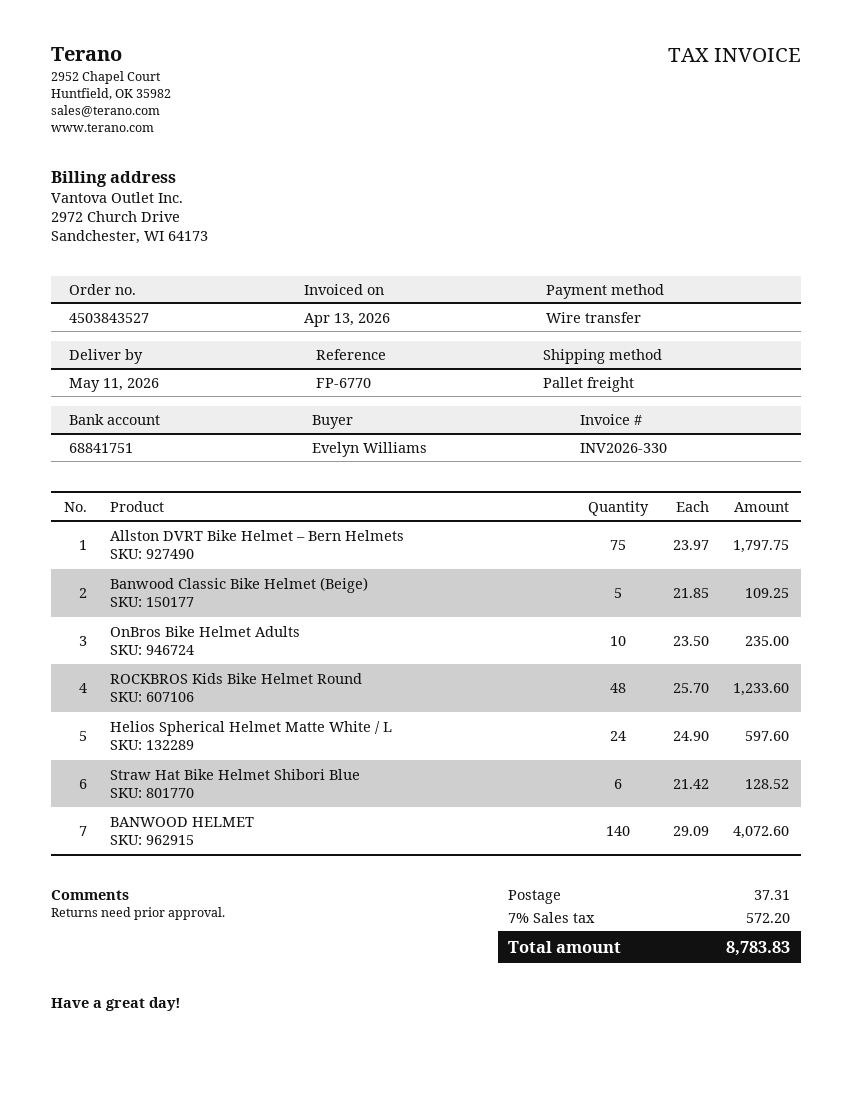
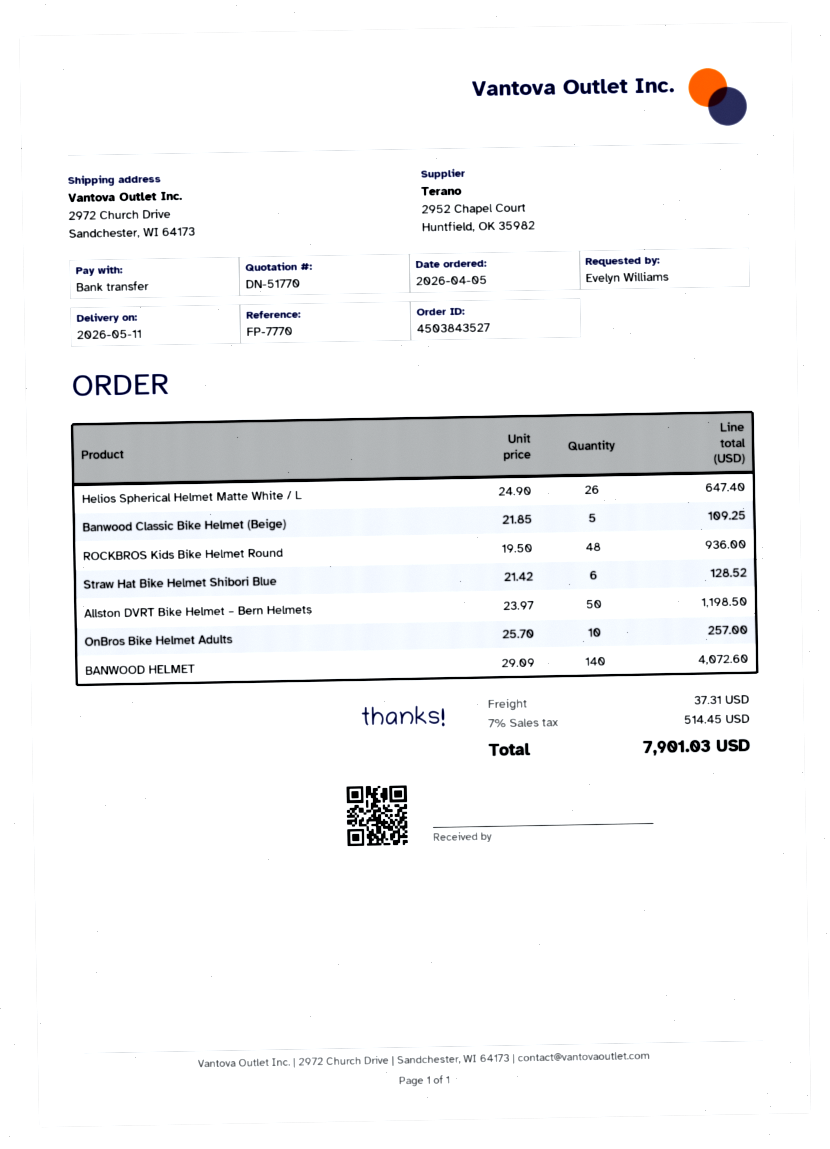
reference: FP-6770 -> FP-7770
Allston DVRT Bike Helmet – Bern Helmets: 75 x 23.97 = 1797.75 -> 50 x 23.97 = 1198.50
OnBros Bike Helmet Adults: 10 x 23.50 = 235.00 -> 10 x 25.70 = 257.00
ROCKBROS Kids Bike Helmet Round: 48 x 25.70 = 1233.60 -> 48 x 19.50 = 936.00
Helios Spherical Helmet Matte White / L: 24 x 24.90 = 597.60 -> 26 x 24.90 = 647.40
tax: 7% = 572.20 -> 7% = 514.45
total: 8783.83 -> 7901.03

